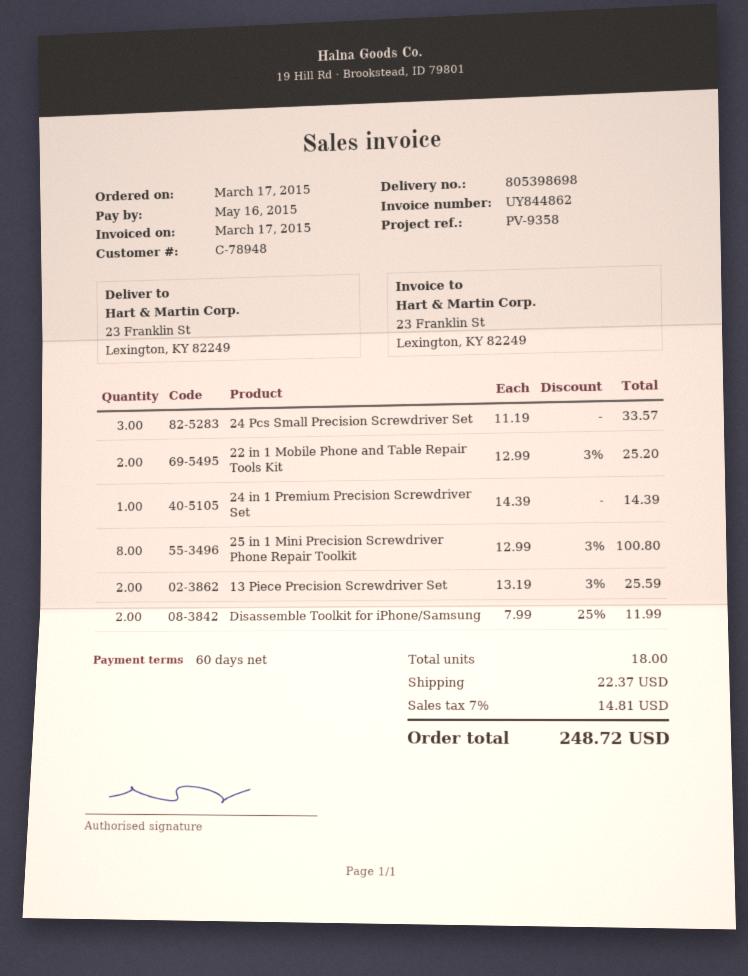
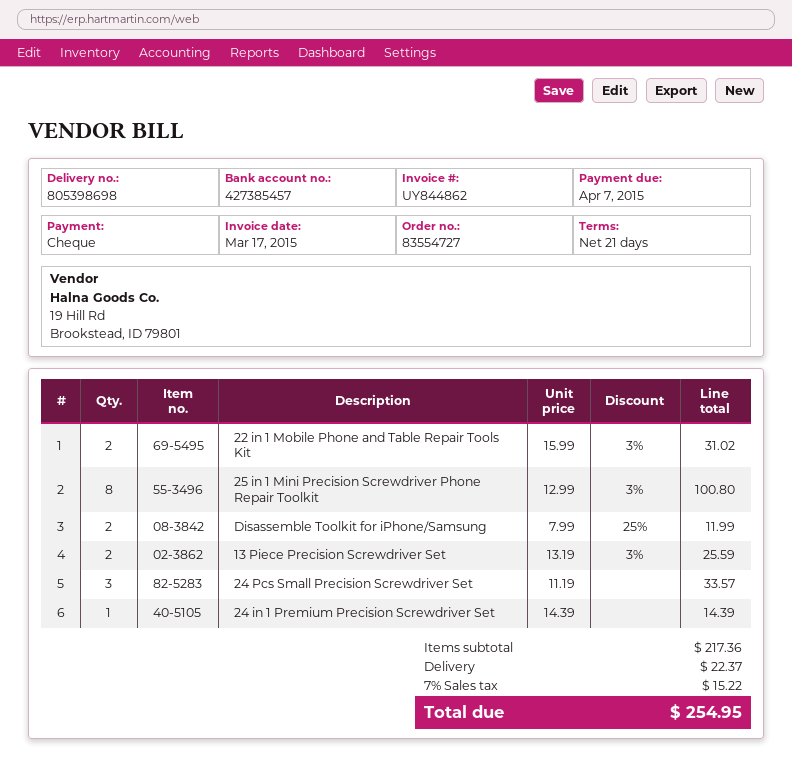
payment terms: 60 days -> 21 days
due date: 2015-05-16 -> 2015-04-07
22 in 1 Mobile Phone and Table Repair Tools Kit: 2 x 12.99 - 3% = 25.20 -> 2 x 15.99 - 3% = 31.02
tax: 7% = 14.81 -> 7% = 15.22
total: 248.72 -> 254.95

